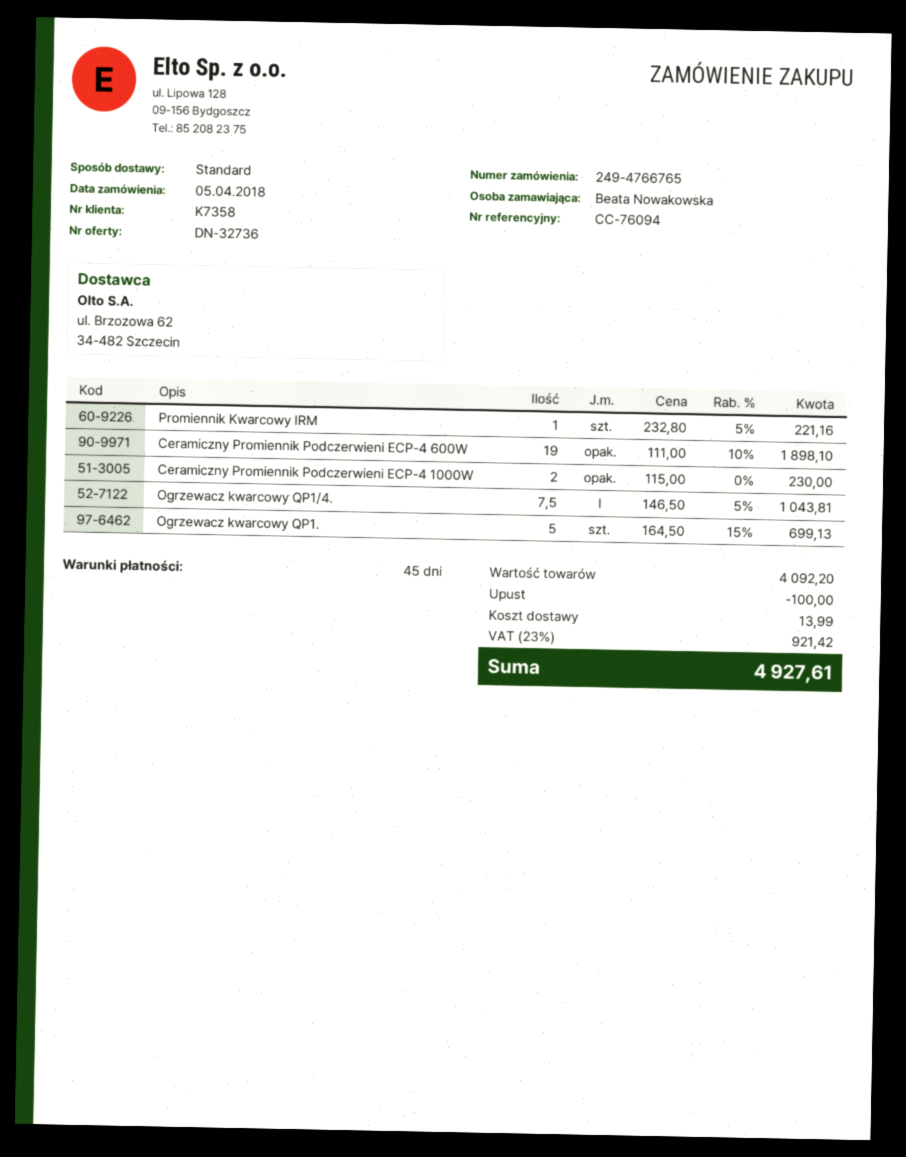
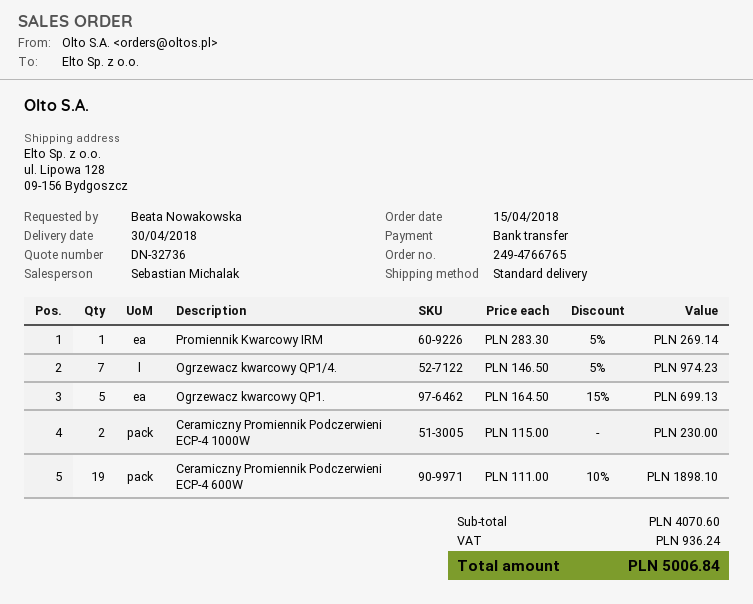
order date: 2018-04-05 -> 2018-04-15
Promiennik Kwarcowy IRM: 1 x 232.80 - 5% = 221.16 -> 1 x 283.30 - 5% = 269.14
Ogrzewacz kwarcowy QP1/4.: 7.5 x 146.50 - 5% = 1043.81 -> 7 x 146.50 - 5% = 974.23
subtotal: 4092.20 -> 4070.60
discount: 100.00 -> none
shipping: 13.99 -> none
tax: 921.42 -> 936.24
total: 4927.61 -> 5006.84

